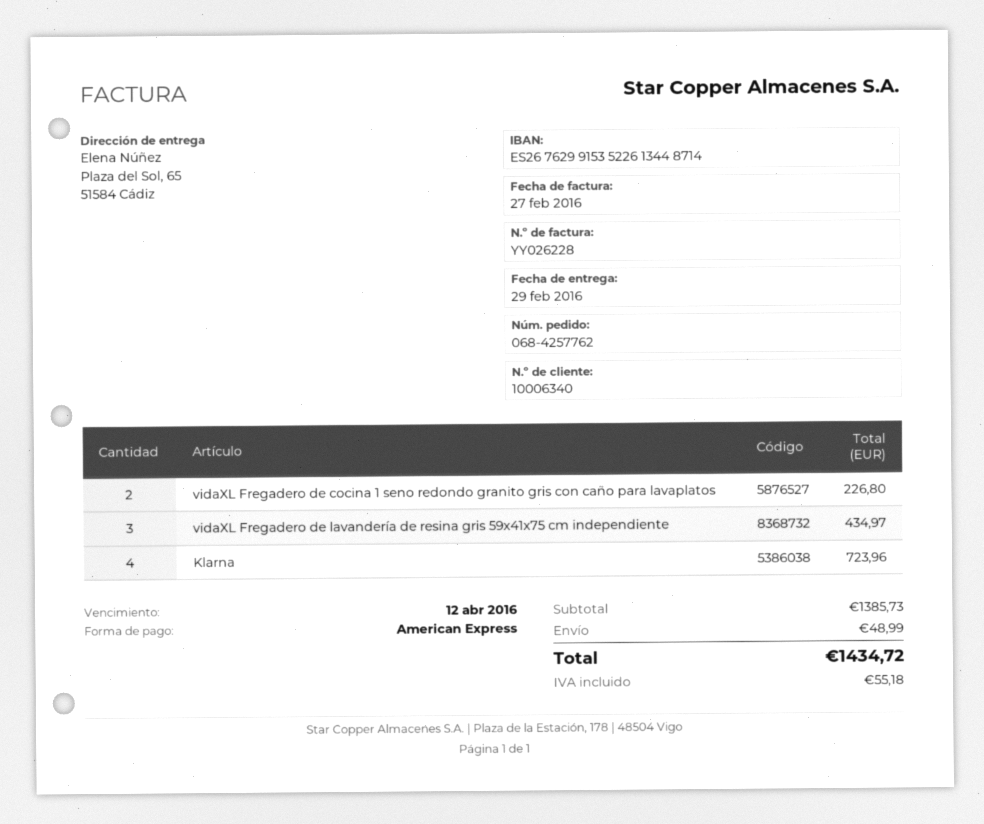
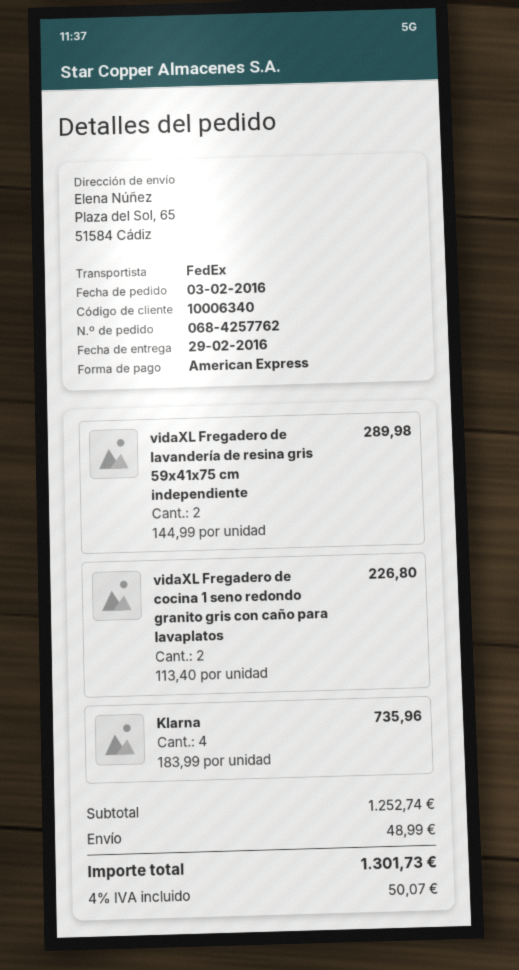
vidaXL Fregadero de lavandería de resina gris 59x41x75 cm independiente: 3 for 434.97 -> 2 for 289.98
Klarna: 4 for 723.96 -> 4 for 735.96
subtotal: 1385.73 -> 1252.74
tax: 55.18 -> 50.07
total: 1434.72 -> 1301.73

